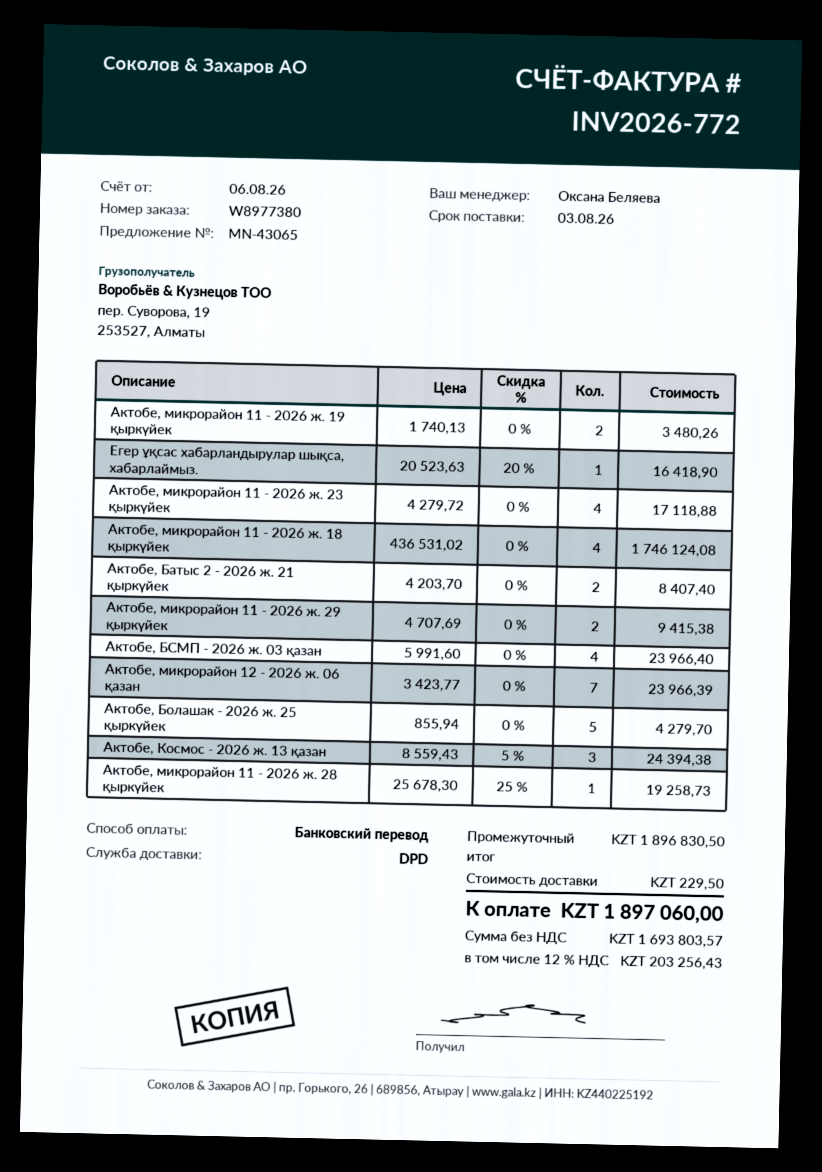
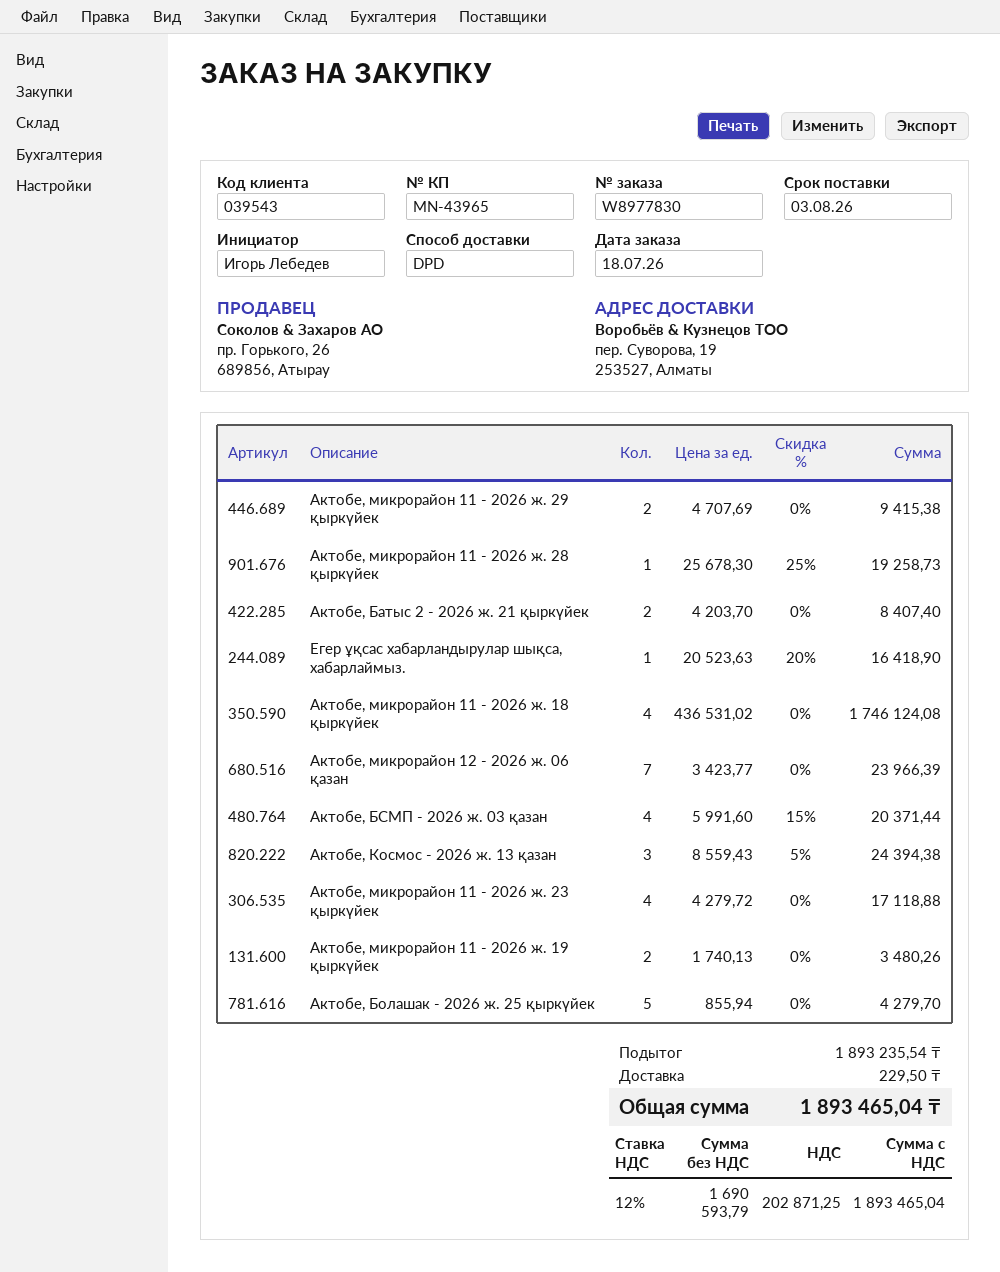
quote number: MN-43065 -> MN-43965
order number: W8977380 -> W8977830
Актобе, БСМП - 2026 ж. 03 қазан: 4 x 5991.60 = 23966.40 -> 4 x 5991.60 - 15% = 20371.44
subtotal: 1896830.50 -> 1893235.54
net: 1693803.57 -> 1690593.79
tax: 12% = 203256.43 -> 12% = 202871.25
total: 1897060.00 -> 1893465.04

